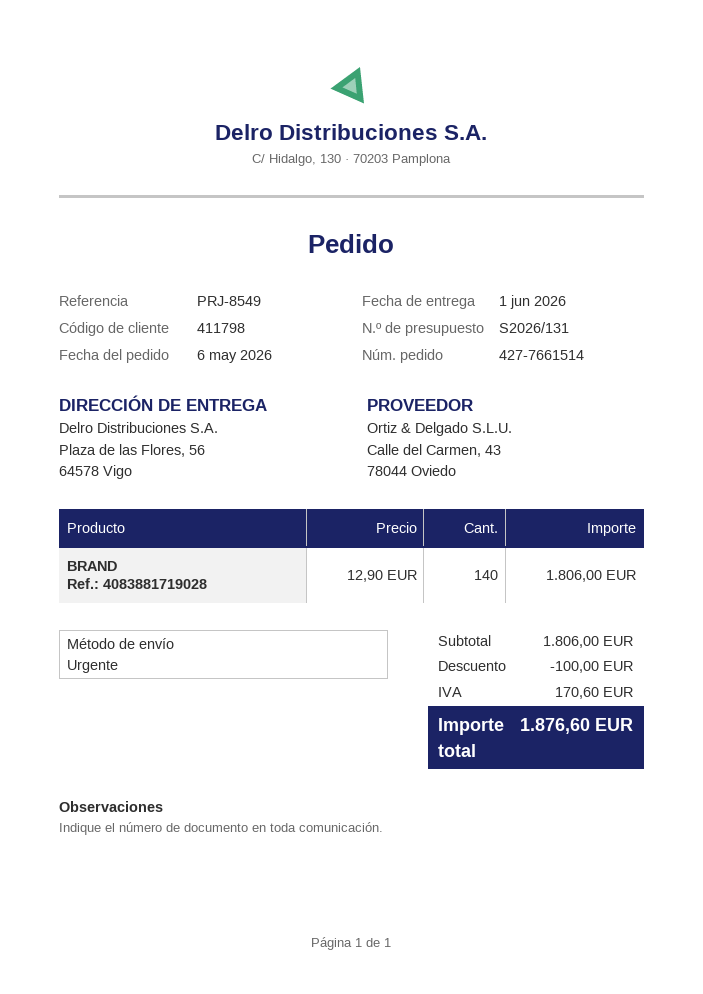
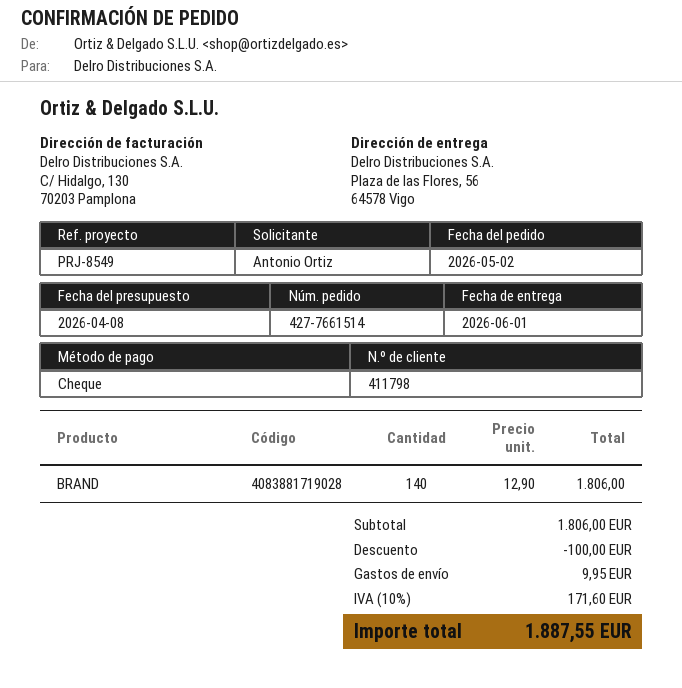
order date: 2026-05-06 -> 2026-05-02
shipping: none -> 9.95
tax: 170.60 -> 171.60
total: 1876.60 -> 1887.55

